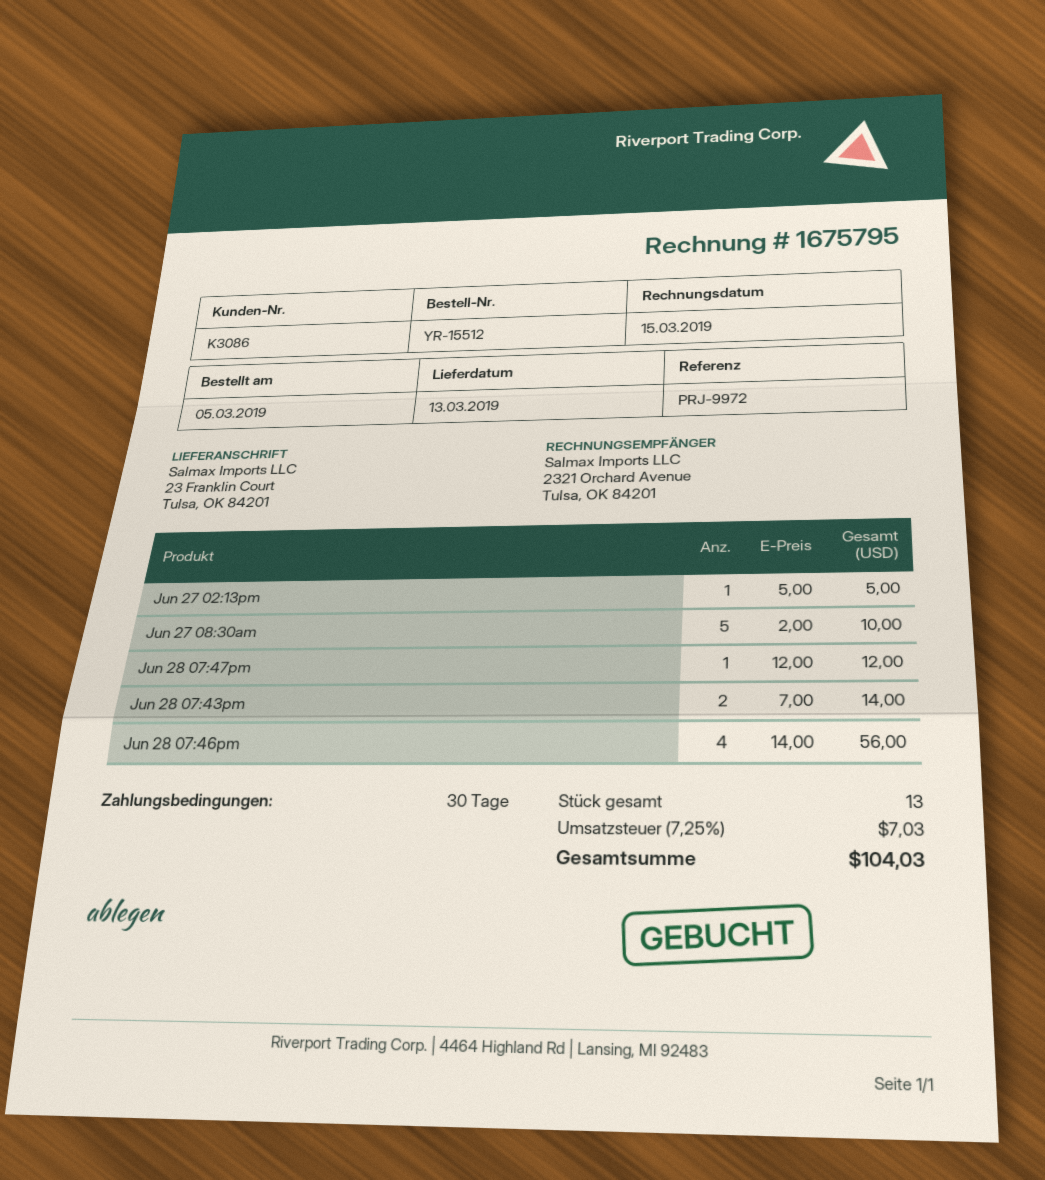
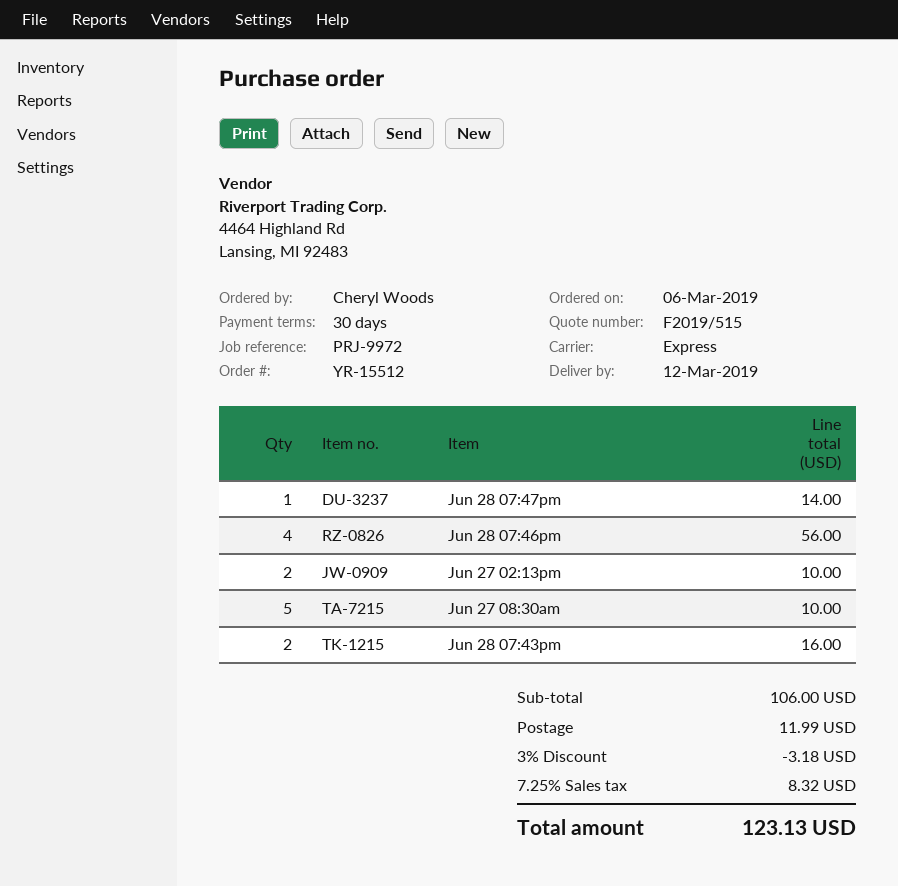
order date: 2019-03-05 -> 2019-03-06
delivery date: 2019-03-13 -> 2019-03-12
Jun 27 02:13pm: 1 for 5.00 -> 2 for 10.00
Jun 28 07:47pm: 1 for 12.00 -> 1 for 14.00
Jun 28 07:43pm: 2 for 14.00 -> 2 for 16.00
discount: none -> 3% = 3.18
shipping: none -> 11.99
tax: 7.25% = 7.03 -> 7.25% = 8.32
total: 104.03 -> 123.13

